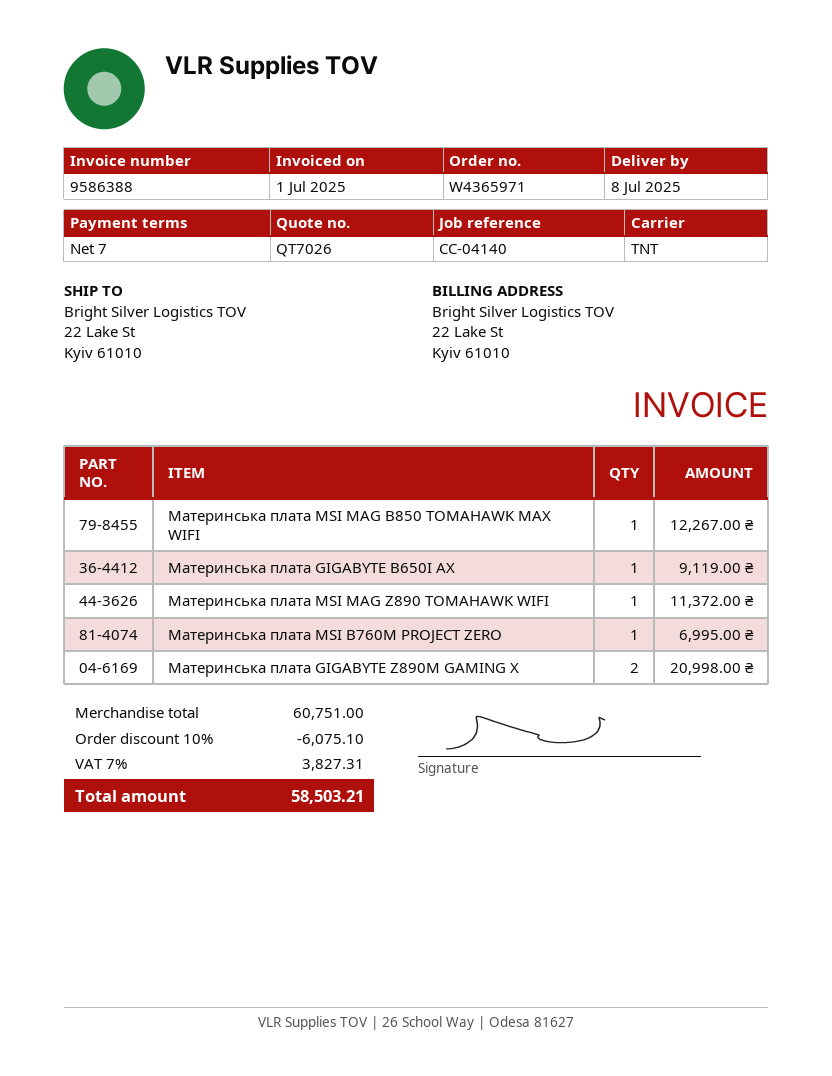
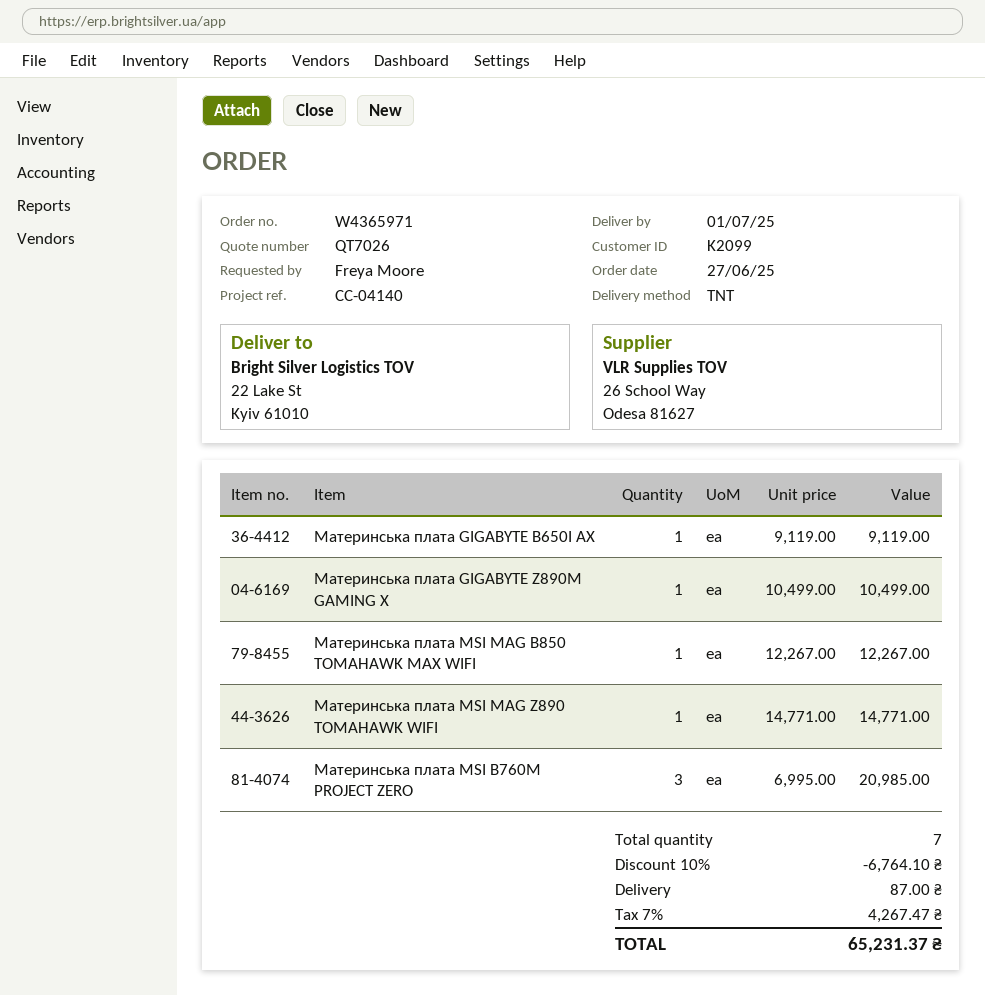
delivery date: 2025-07-08 -> 2025-07-01
Материнська плата MSI MAG Z890 TOMAHAWK WIFI: 1 for 11372.00 -> 1 for 14771.00
Материнська плата MSI B760M PROJECT ZERO: 1 for 6995.00 -> 3 for 20985.00
Материнська плата GIGABYTE Z890M GAMING X: 2 for 20998.00 -> 1 for 10499.00
discount: 10% = 6075.10 -> 10% = 6764.10
shipping: none -> 87.00
tax: 7% = 3827.31 -> 7% = 4267.47
total: 58503.21 -> 65231.37

